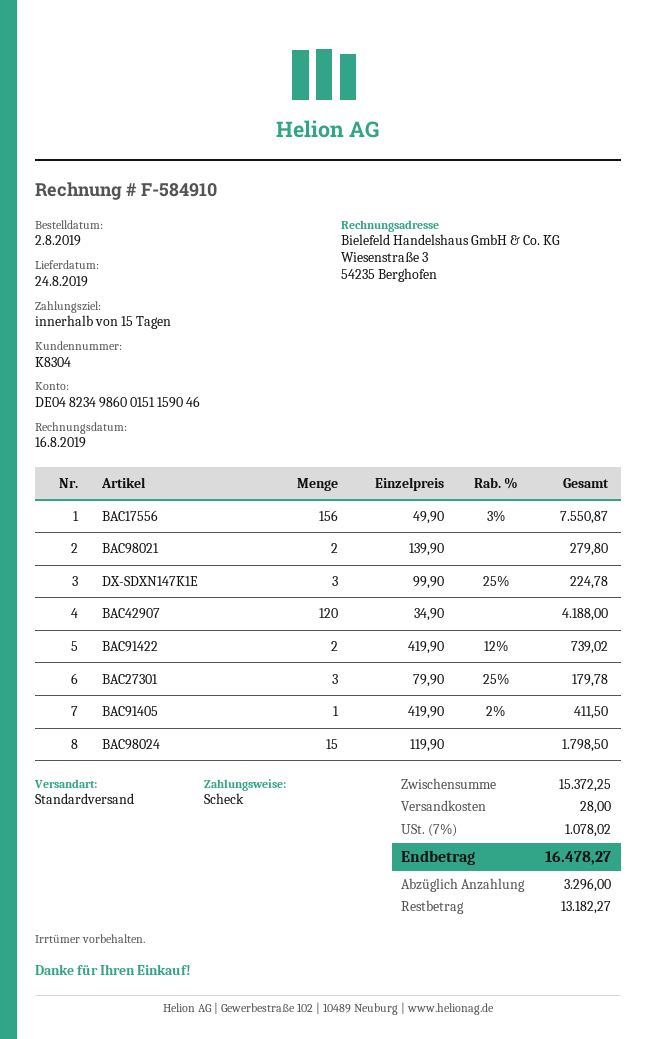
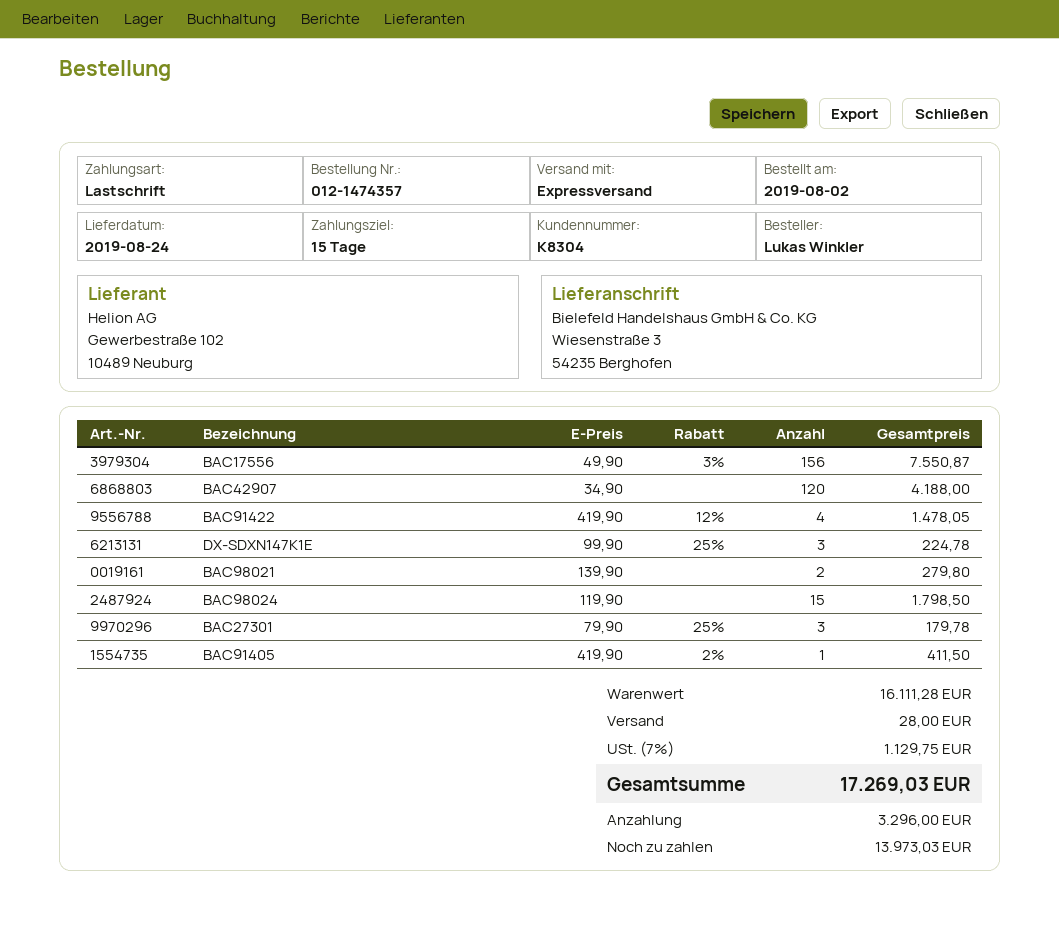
payment method: cheque -> direct debit
shipping method: standard -> express
BAC91422: 2 x 419.90 - 12% = 739.02 -> 4 x 419.90 - 12% = 1478.05
subtotal: 15372.25 -> 16111.28
tax: 7% = 1078.02 -> 7% = 1129.75
total: 16478.27 -> 17269.03
balance: 13182.27 -> 13973.03

